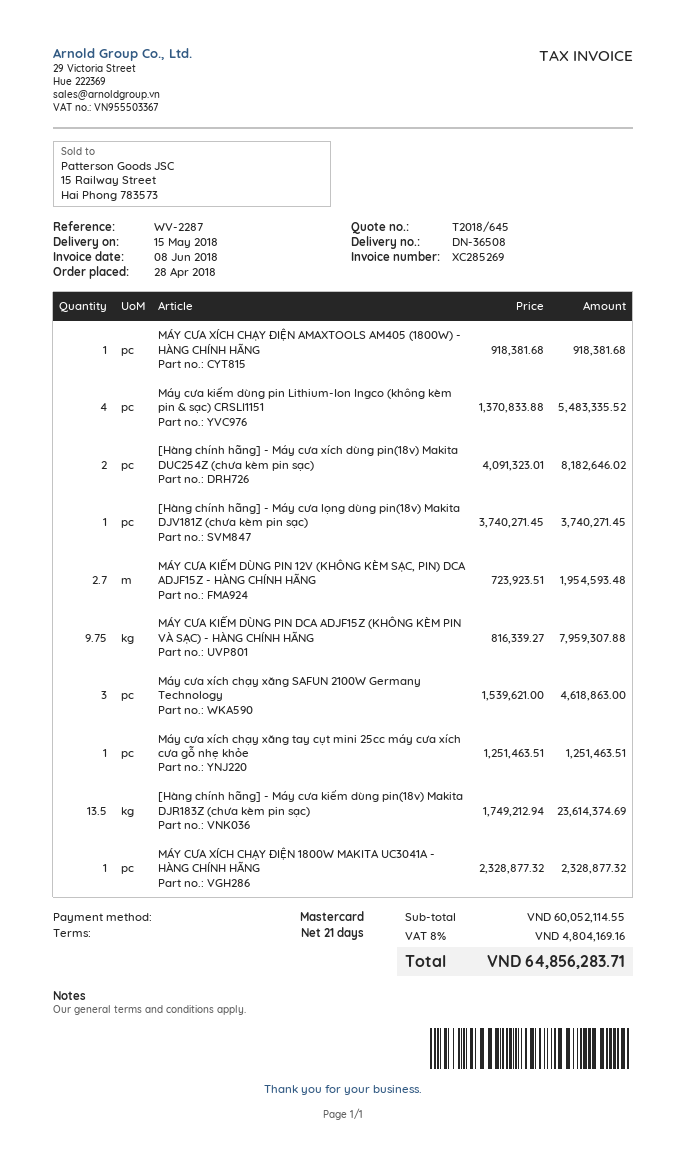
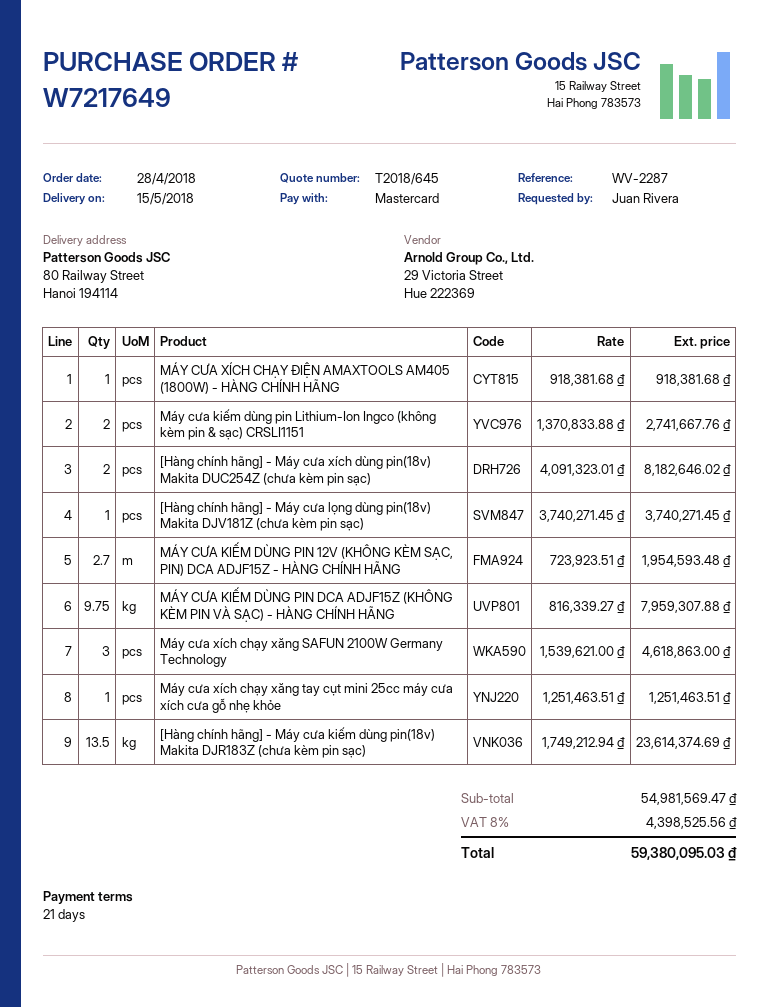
Máy cưa kiếm dùng pin Lithium-Ion Ingco (không kèm pin & sạc) CRSLI1151: 4 x 1370833.88 = 5483335.52 -> 2 x 1370833.88 = 2741667.76
MÁY CƯA XÍCH CHẠY ĐIỆN 1800W MAKITA UC3041A - HÀNG CHÍNH HÃNG: 1 x 2328877.32 = 2328877.32 -> none
subtotal: 60052114.55 -> 54981569.47
tax: 8% = 4804169.16 -> 8% = 4398525.56
total: 64856283.71 -> 59380095.03

